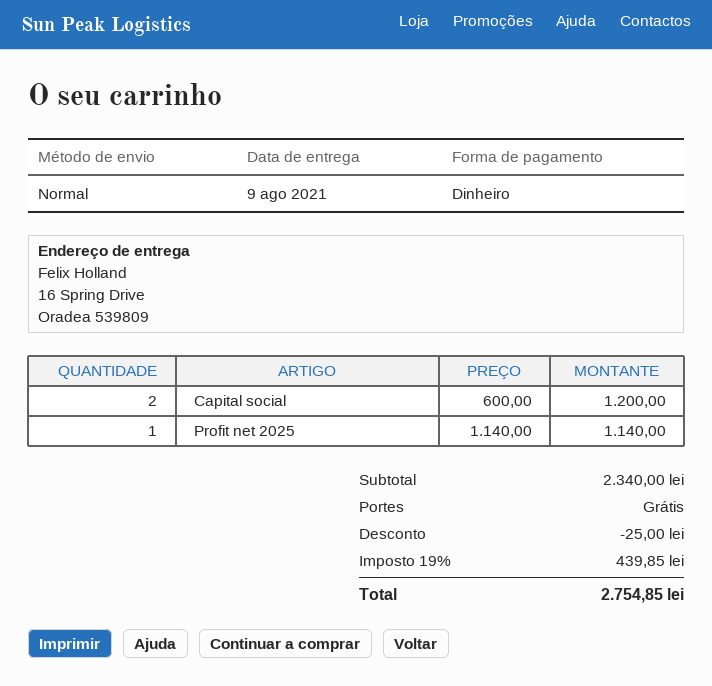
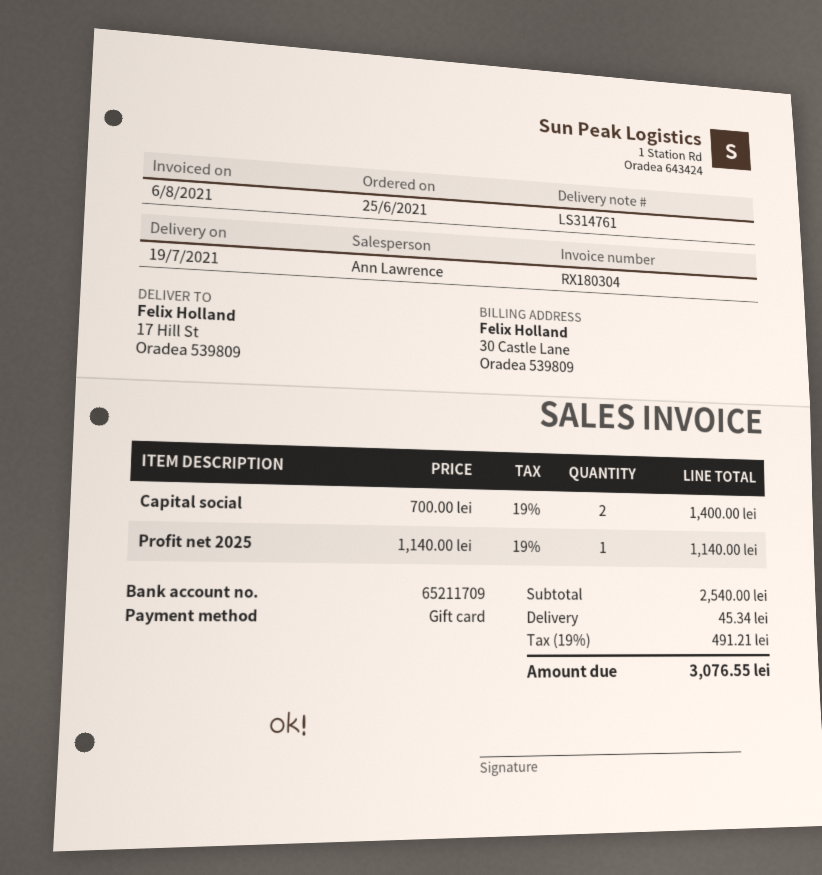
delivery date: 2021-08-09 -> 2021-07-19
payment method: cash -> gift card
ship to: 16 Spring Drive, Oradea 539809 -> 17 Hill St, Oradea 539809
Capital social: 2 x 600.00 = 1200.00 -> 2 x 700.00 = 1400.00
subtotal: 2340.00 -> 2540.00
discount: 25.00 -> none
shipping: 0.00 -> 45.34
tax: 19% = 439.85 -> 19% = 491.21
total: 2754.85 -> 3076.55

